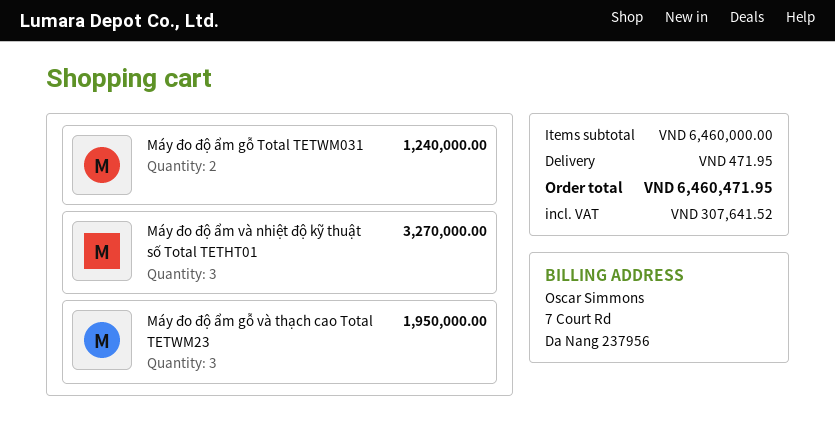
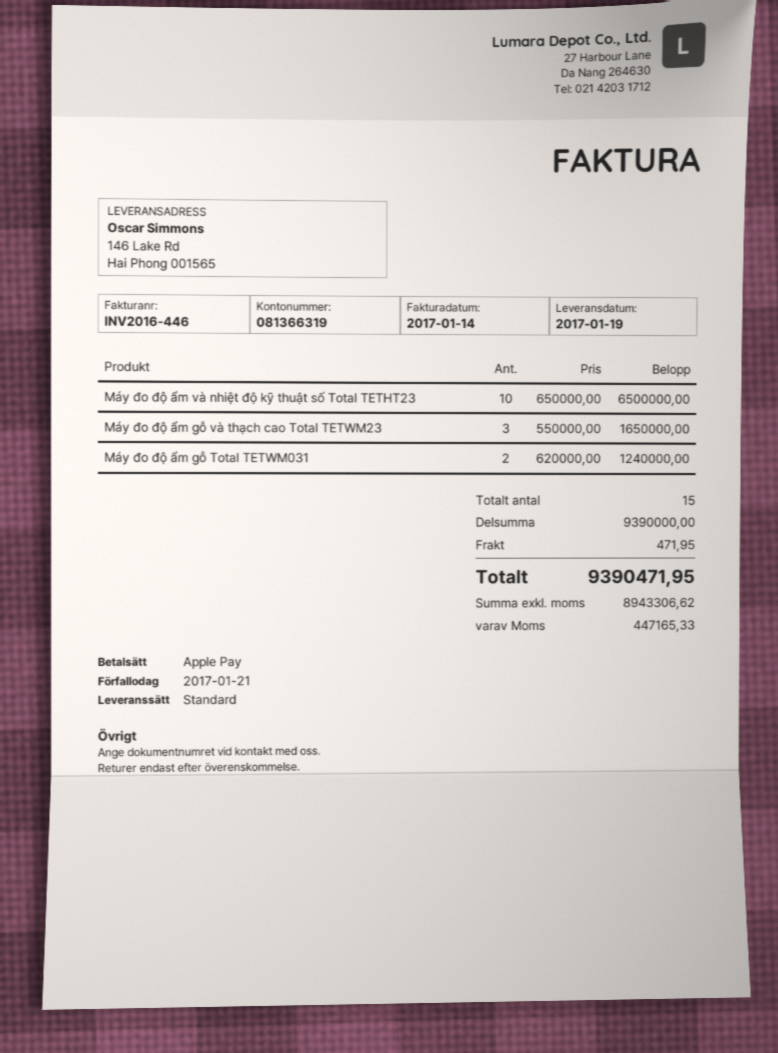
Máy đo độ ẩm và nhiệt độ kỹ thuật số Total TETHT01: 3 for 3270000.00 -> none
Máy đo độ ẩm gỗ và thạch cao Total TETWM23: 3 for 1950000.00 -> 3 for 1650000.00
Máy đo độ ẩm và nhiệt độ kỹ thuật số Total TETHT23: none -> 10 for 6500000.00
subtotal: 6460000.00 -> 9390000.00
tax: 307641.52 -> 447165.33
total: 6460471.95 -> 9390471.95

